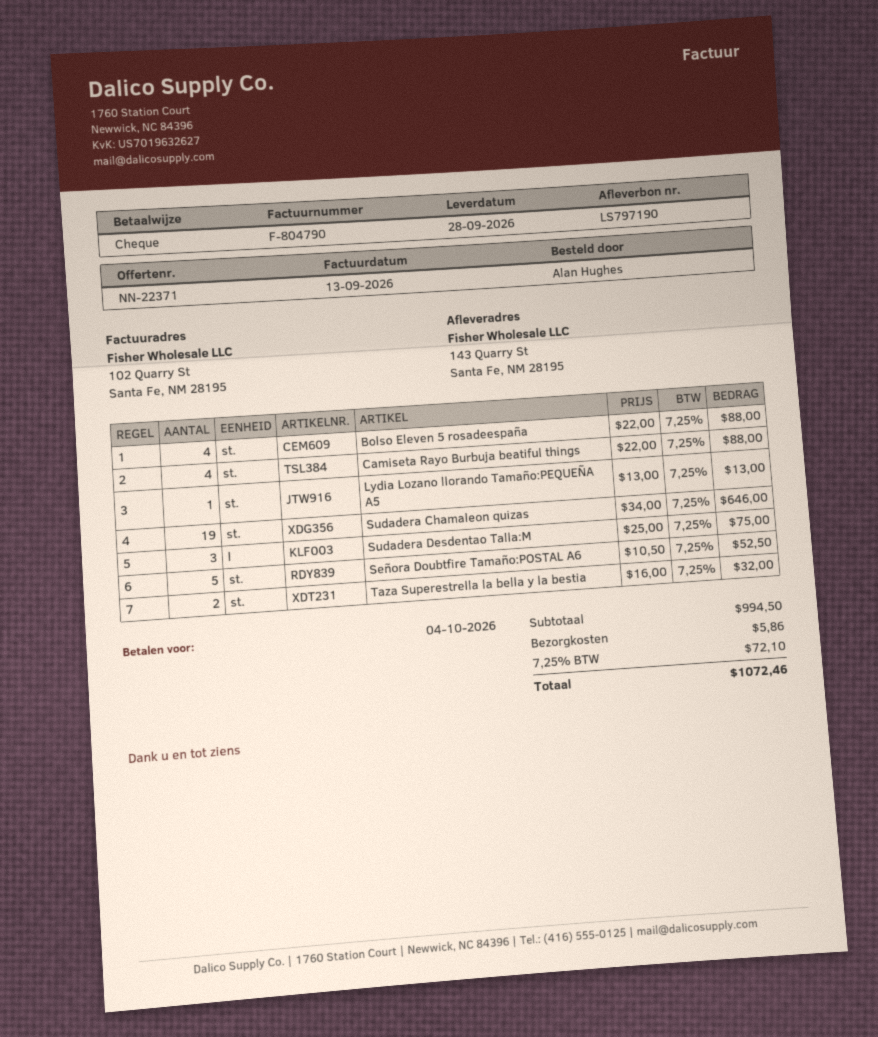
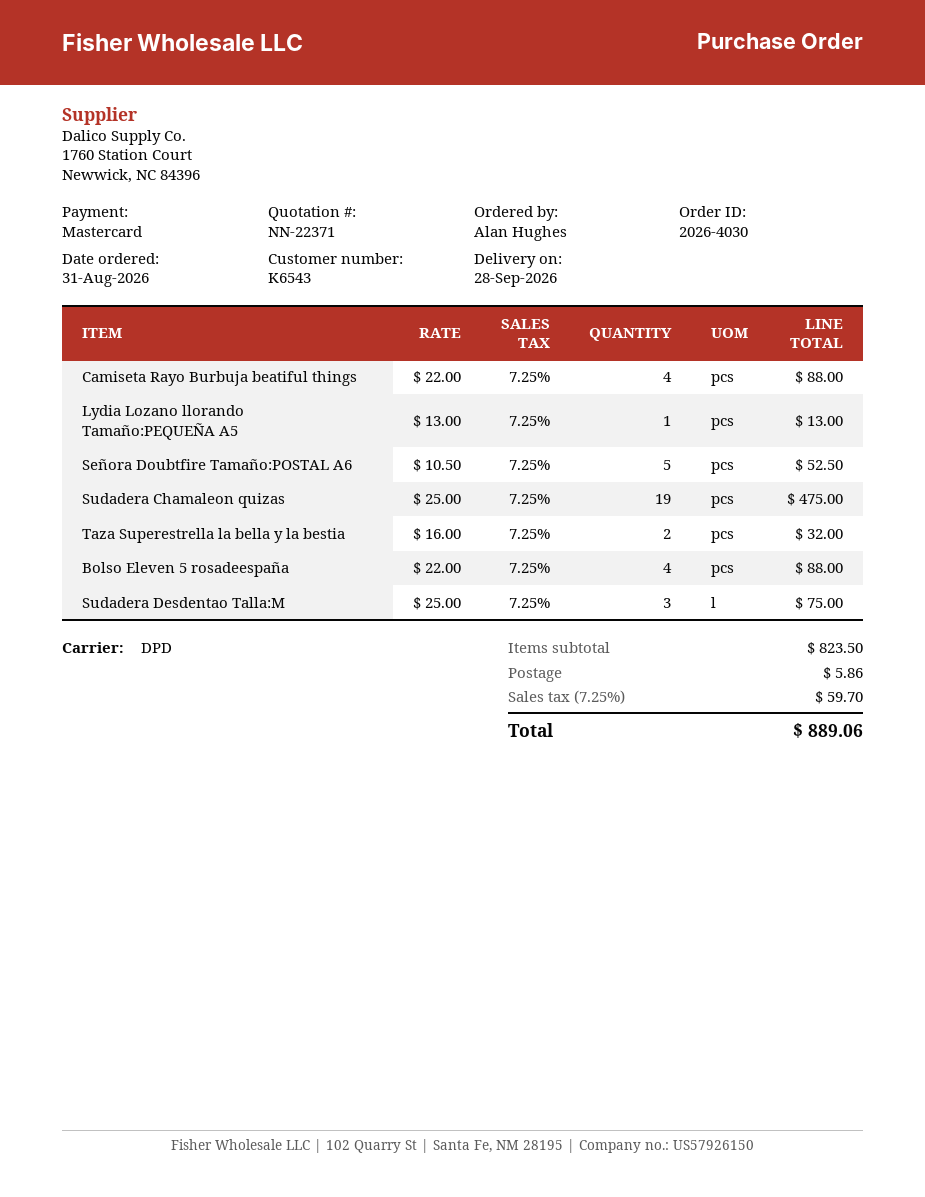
payment method: cheque -> Mastercard
Sudadera Chamaleon quizas: 19 x 34.00 = 646.00 -> 19 x 25.00 = 475.00
subtotal: 994.50 -> 823.50
tax: 7.25% = 72.10 -> 7.25% = 59.70
total: 1072.46 -> 889.06

